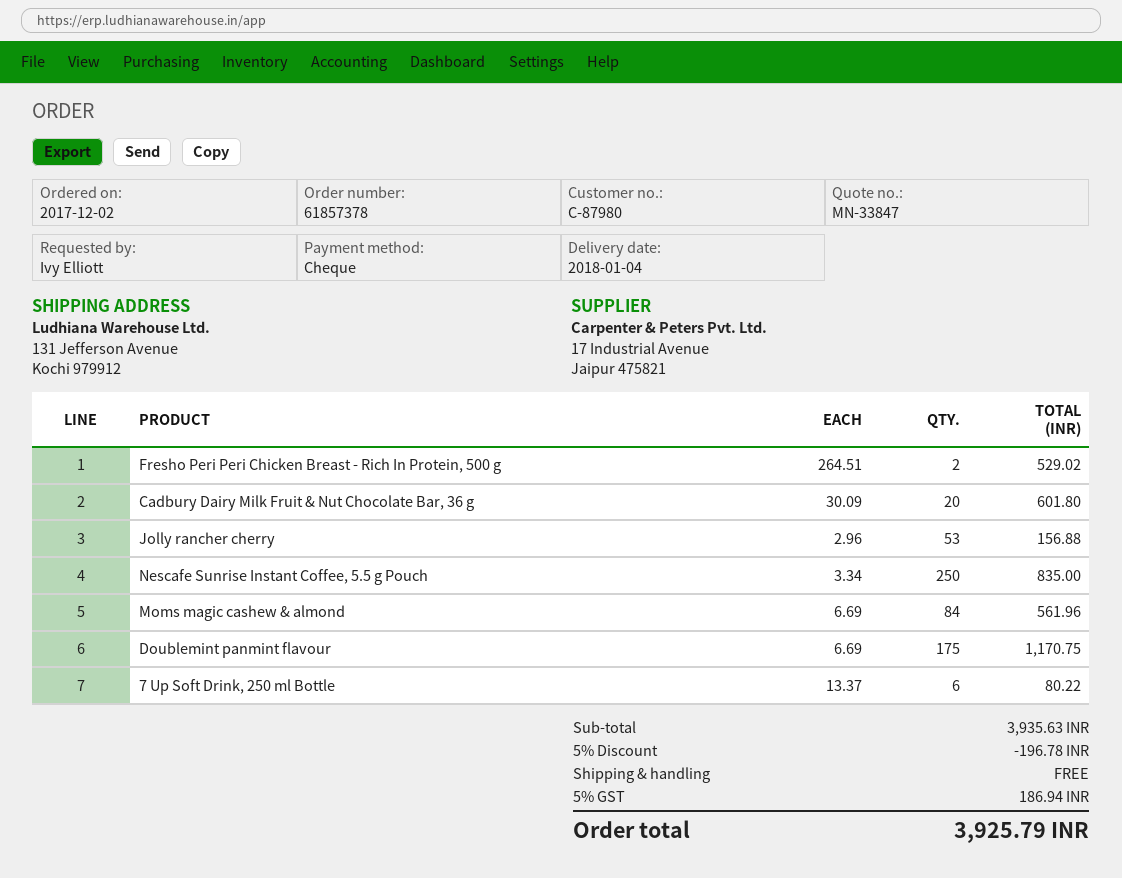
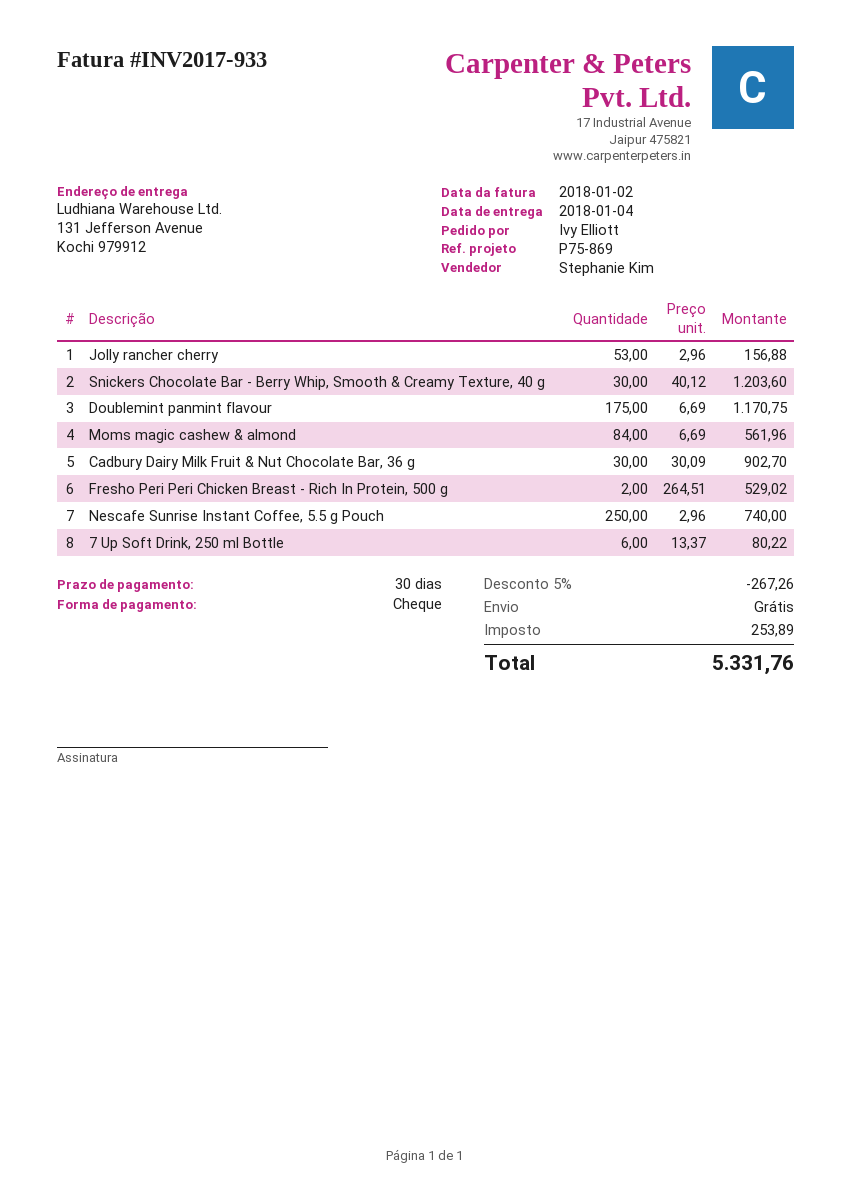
Cadbury Dairy Milk Fruit & Nut Chocolate Bar, 36 g: 20 x 30.09 = 601.80 -> 30 x 30.09 = 902.70
Nescafe Sunrise Instant Coffee, 5.5 g Pouch: 250 x 3.34 = 835.00 -> 250 x 2.96 = 740.00
Snickers Chocolate Bar - Berry Whip, Smooth & Creamy Texture, 40 g: none -> 30 x 40.12 = 1203.60
discount: 5% = 196.78 -> 5% = 267.26
tax: 186.94 -> 253.89
total: 3925.79 -> 5331.76

